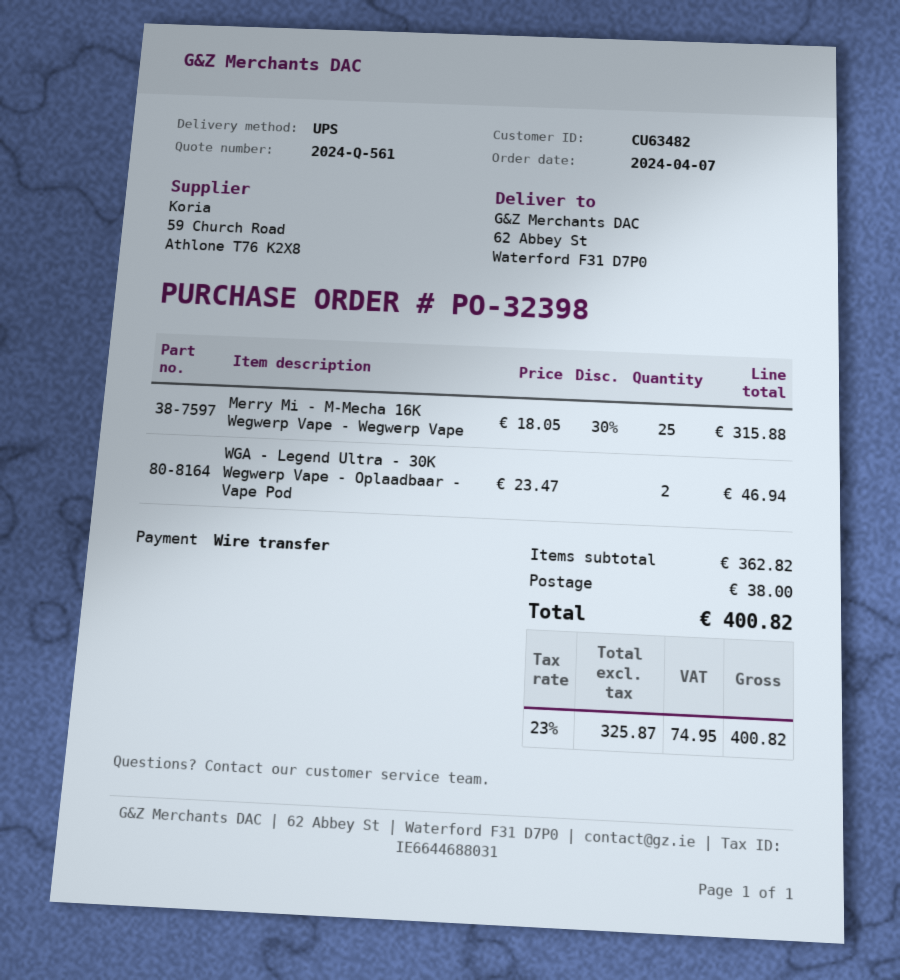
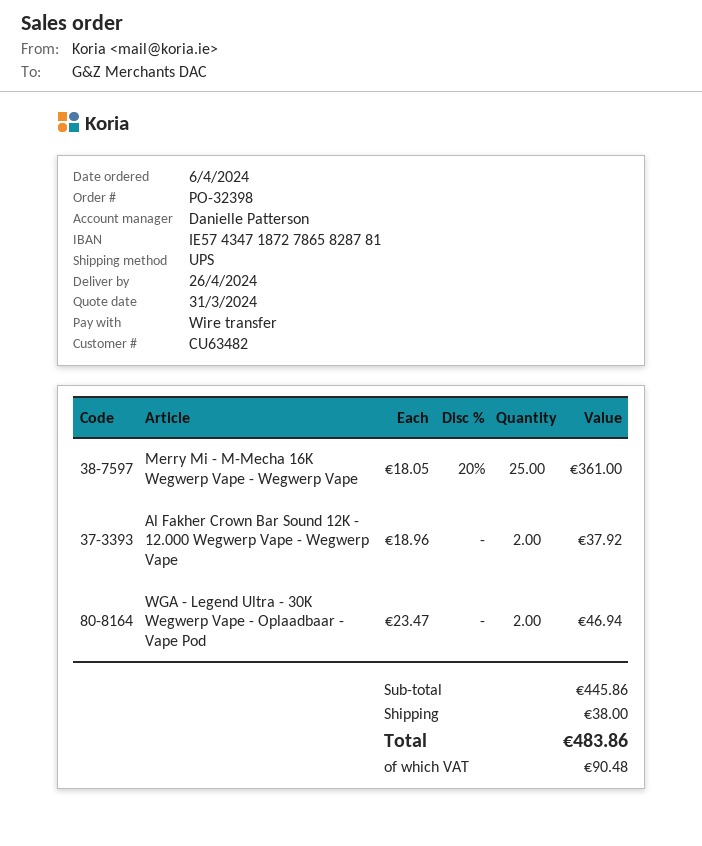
order date: 2024-04-07 -> 2024-04-06
Merry Mi - M-Mecha 16K Wegwerp Vape - Wegwerp Vape: 25 x 18.05 - 30% = 315.88 -> 25 x 18.05 - 20% = 361.00
Al Fakher Crown Bar Sound 12K - 12.000 Wegwerp Vape - Wegwerp Vape: none -> 2 x 18.96 = 37.92
subtotal: 362.82 -> 445.86
tax: 74.95 -> 90.48
total: 400.82 -> 483.86

